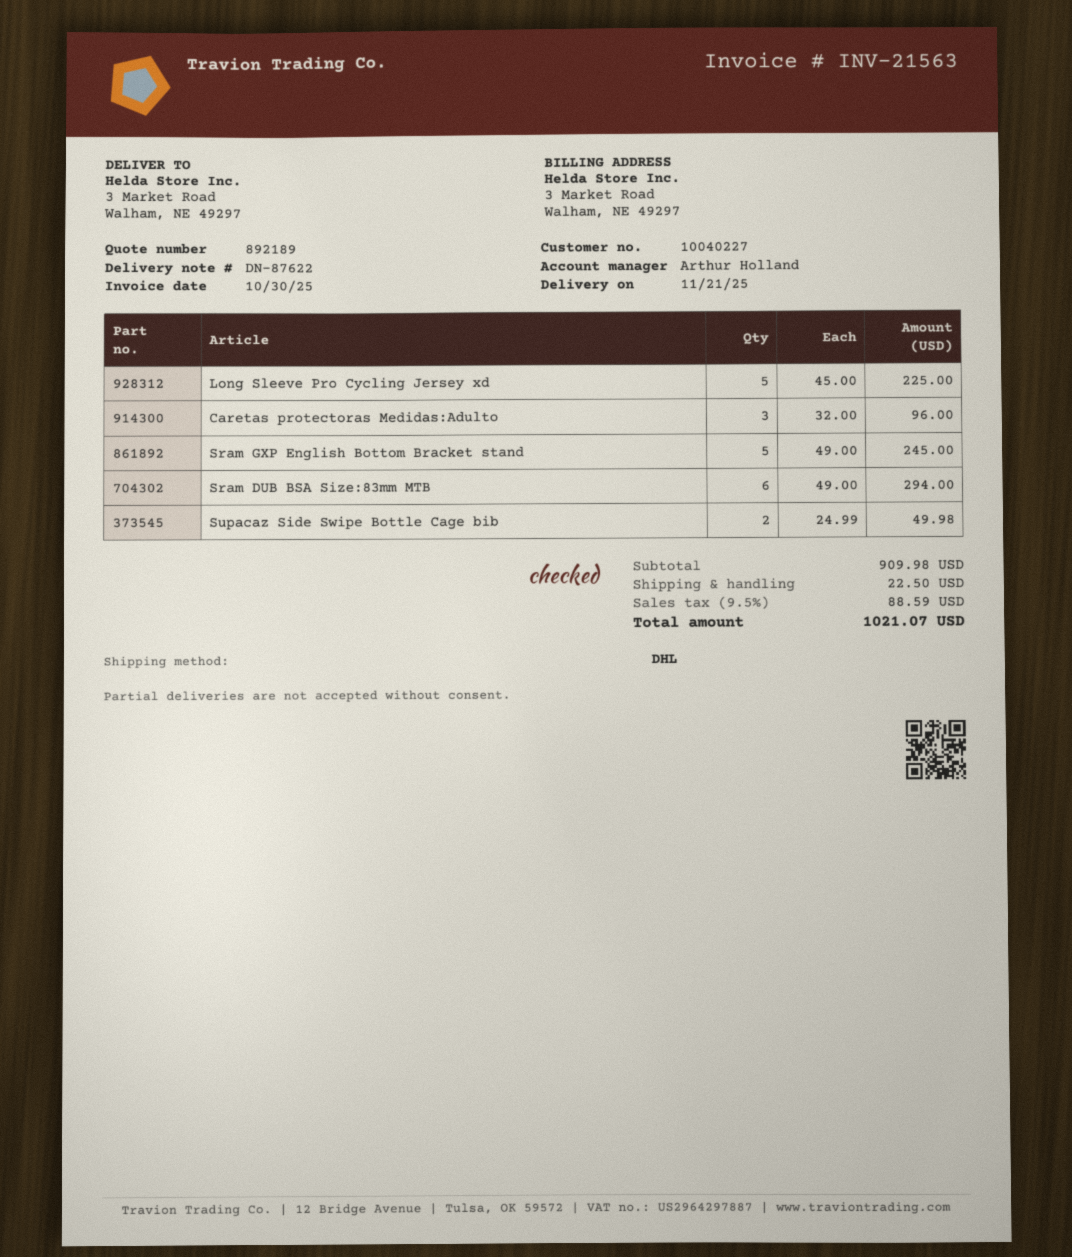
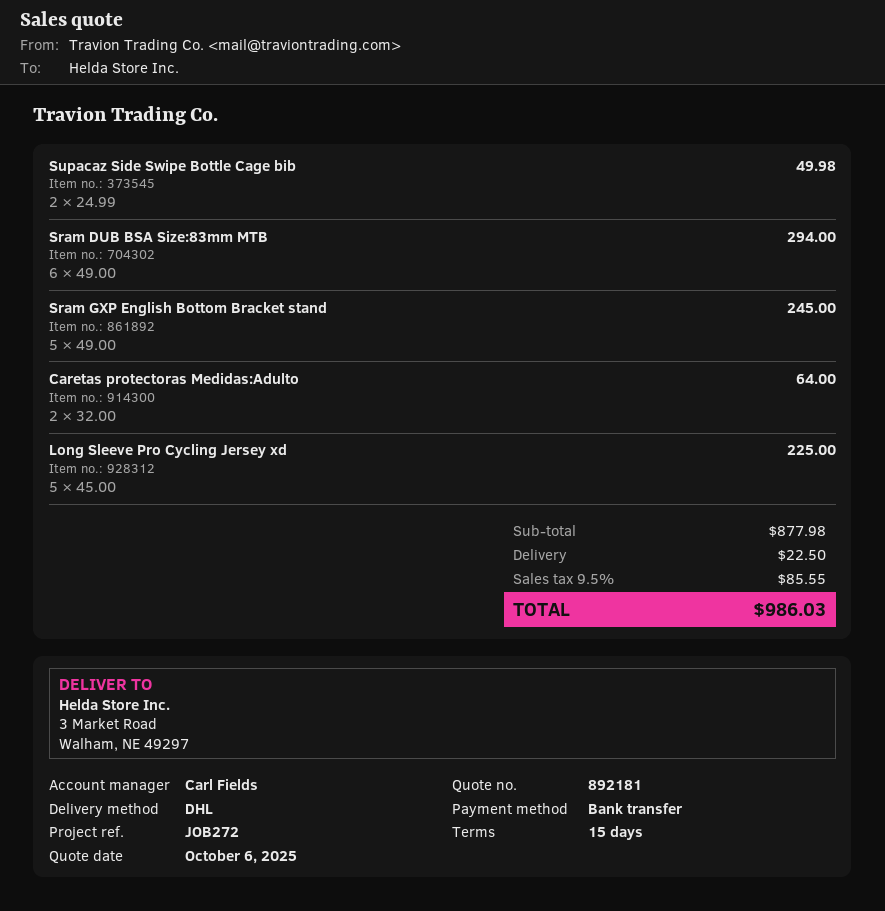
quote number: 892189 -> 892181
sales rep: Arthur Holland -> Carl Fields
Caretas protectoras Medidas:Adulto: 3 x 32.00 = 96.00 -> 2 x 32.00 = 64.00
subtotal: 909.98 -> 877.98
tax: 9.5% = 88.59 -> 9.5% = 85.55
total: 1021.07 -> 986.03

